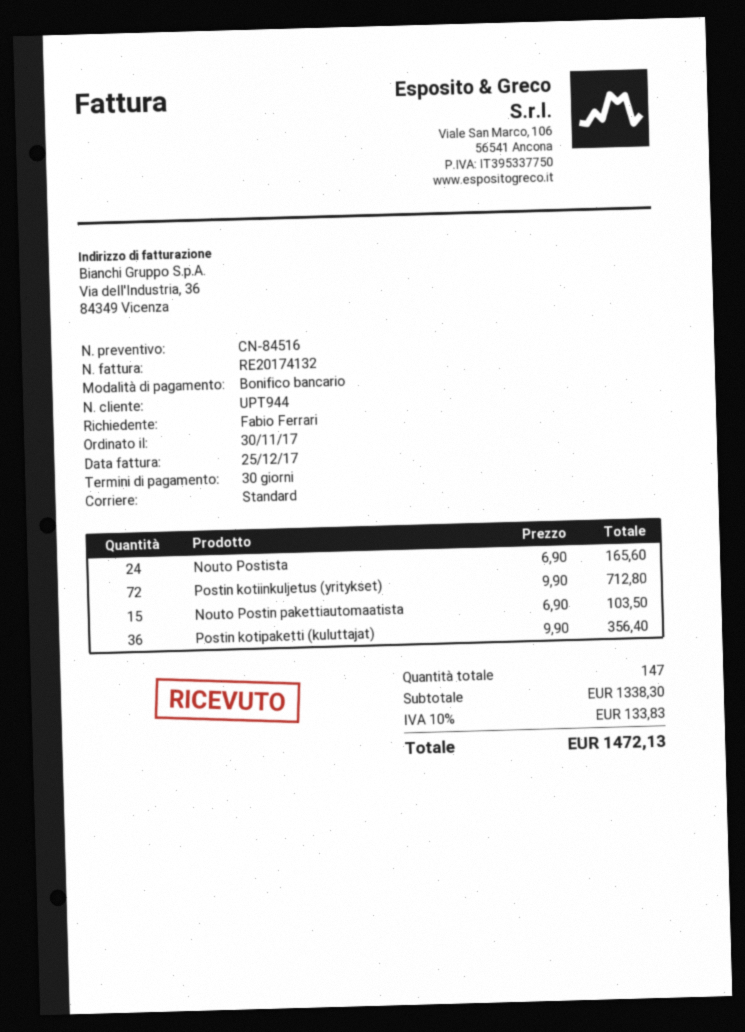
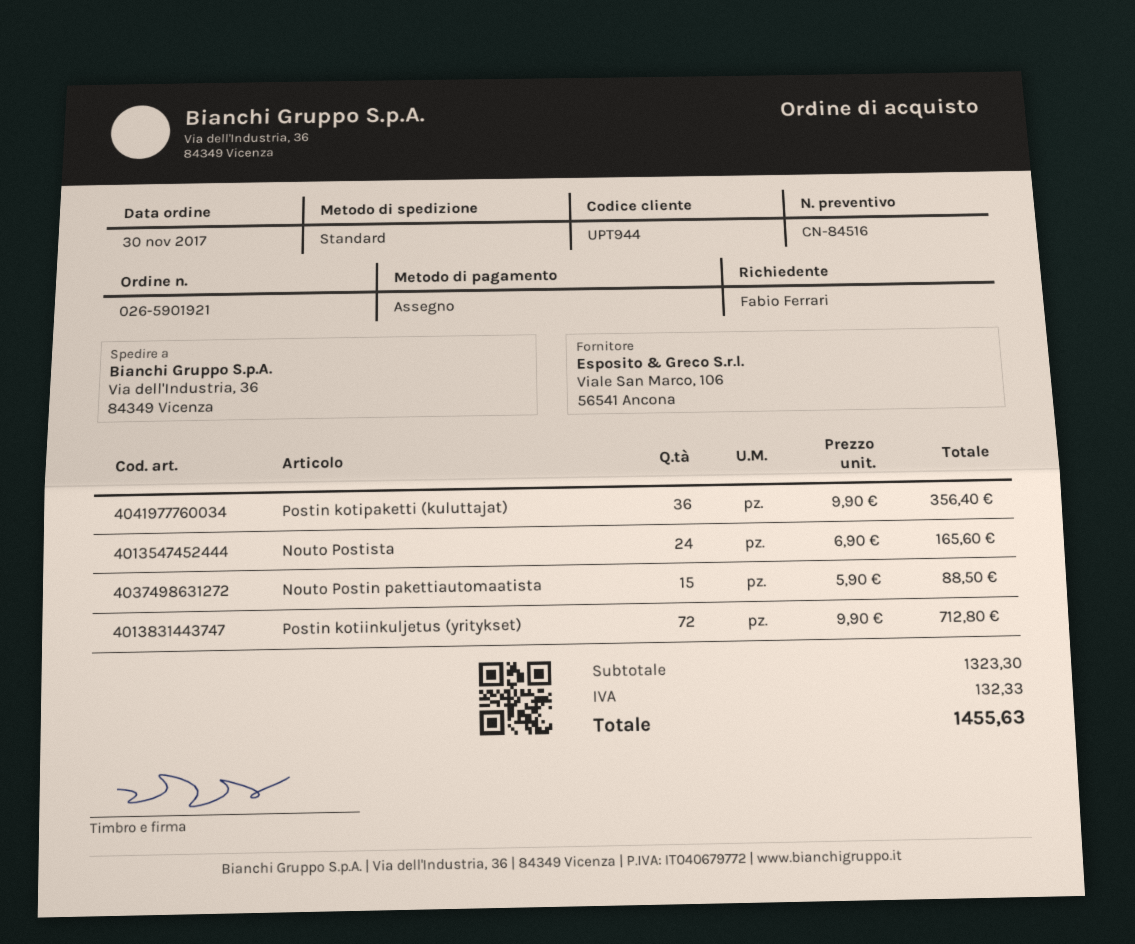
payment method: bank transfer -> cheque
Nouto Postin pakettiautomaatista: 15 x 6.90 = 103.50 -> 15 x 5.90 = 88.50
subtotal: 1338.30 -> 1323.30
tax: 133.83 -> 132.33
total: 1472.13 -> 1455.63

